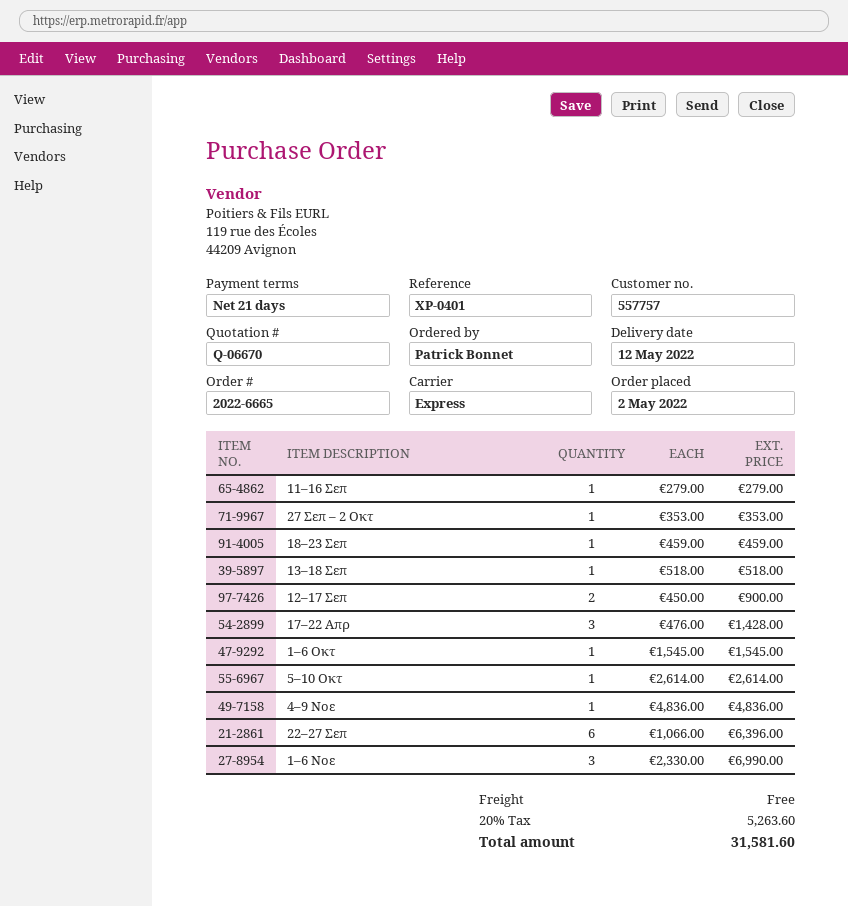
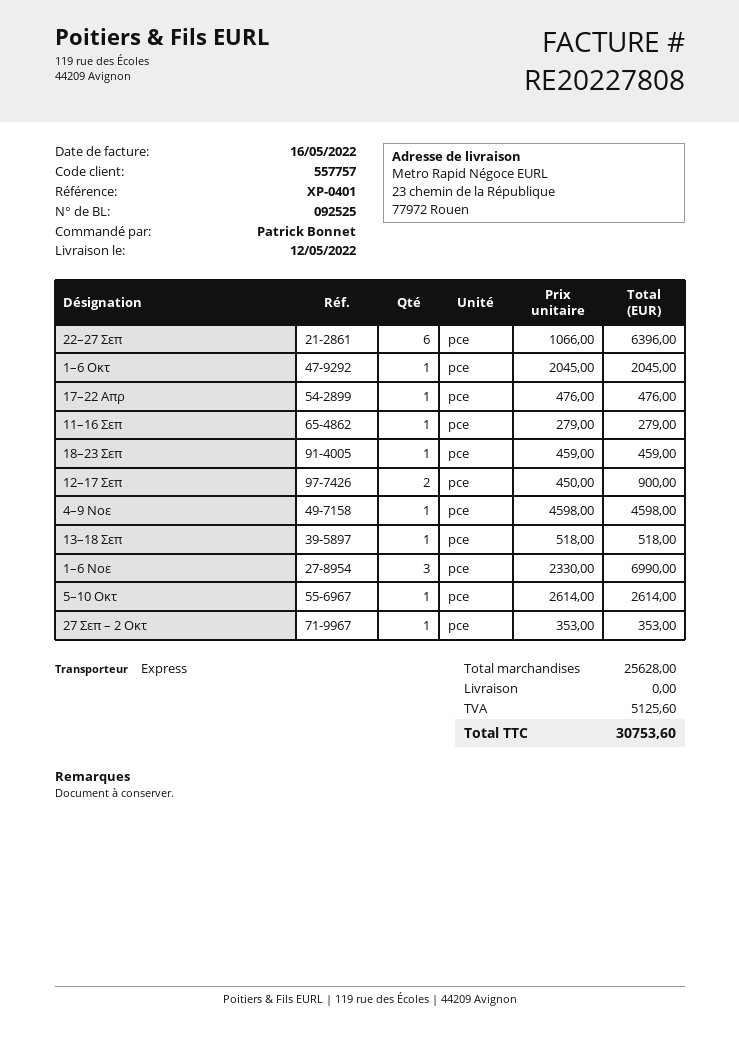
17–22 Απρ: 3 x 476.00 = 1428.00 -> 1 x 476.00 = 476.00
1–6 Οκτ: 1 x 1545.00 = 1545.00 -> 1 x 2045.00 = 2045.00
4–9 Νοε: 1 x 4836.00 = 4836.00 -> 1 x 4598.00 = 4598.00
tax: 5263.60 -> 5125.60
total: 31581.60 -> 30753.60

